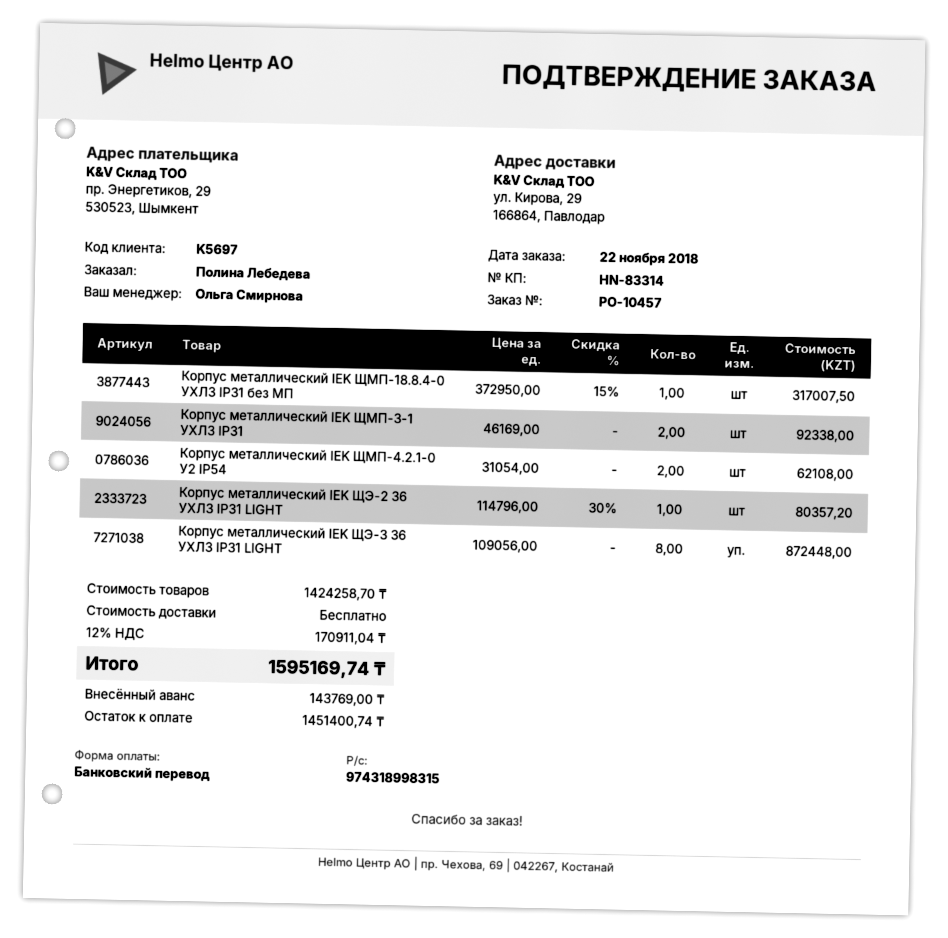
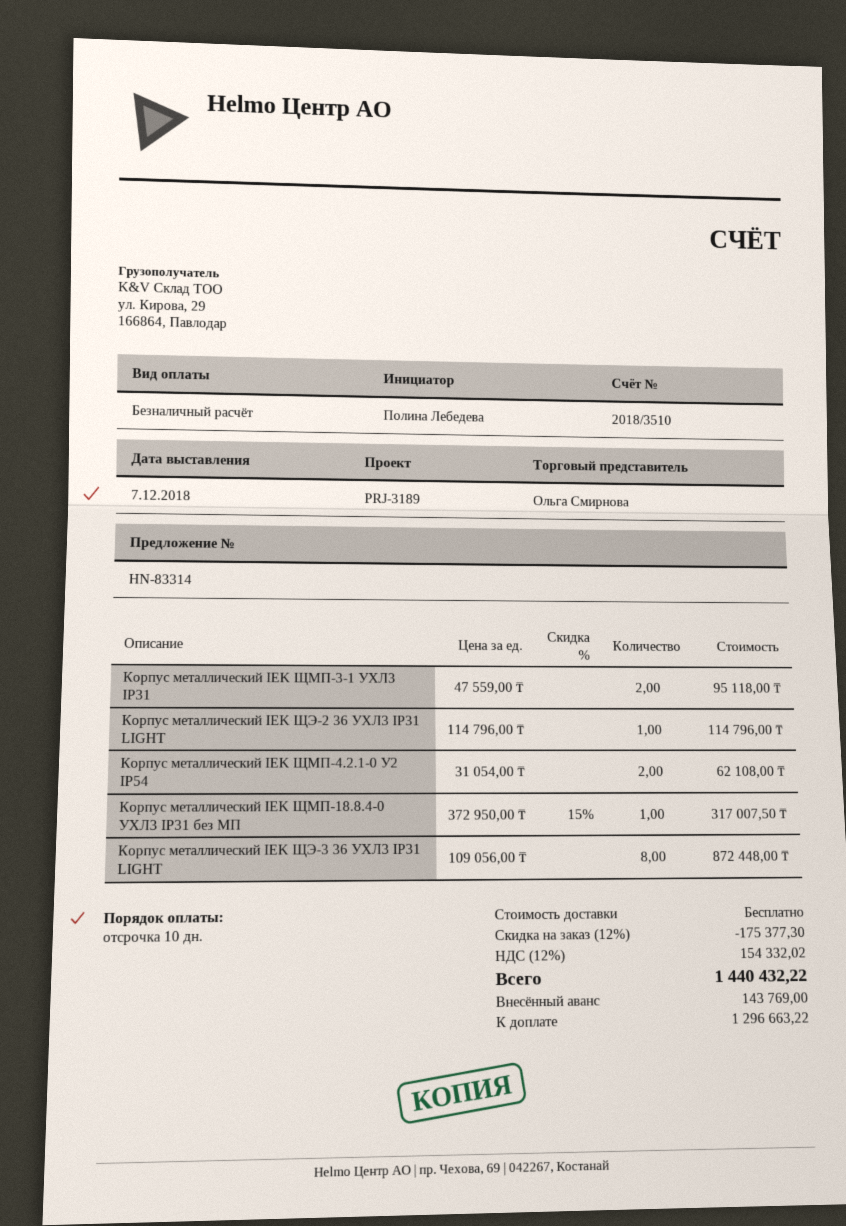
Корпус металлический IEK ЩМП-3-1 УХЛ3 IP31: 2 x 46169.00 = 92338.00 -> 2 x 47559.00 = 95118.00
Корпус металлический IEK ЩЭ-2 36 УХЛ3 IP31 LIGHT: 1 x 114796.00 - 30% = 80357.20 -> 1 x 114796.00 = 114796.00
discount: none -> 12% = 175377.30
tax: 12% = 170911.04 -> 12% = 154332.02
total: 1595169.74 -> 1440432.22
balance: 1451400.74 -> 1296663.22

